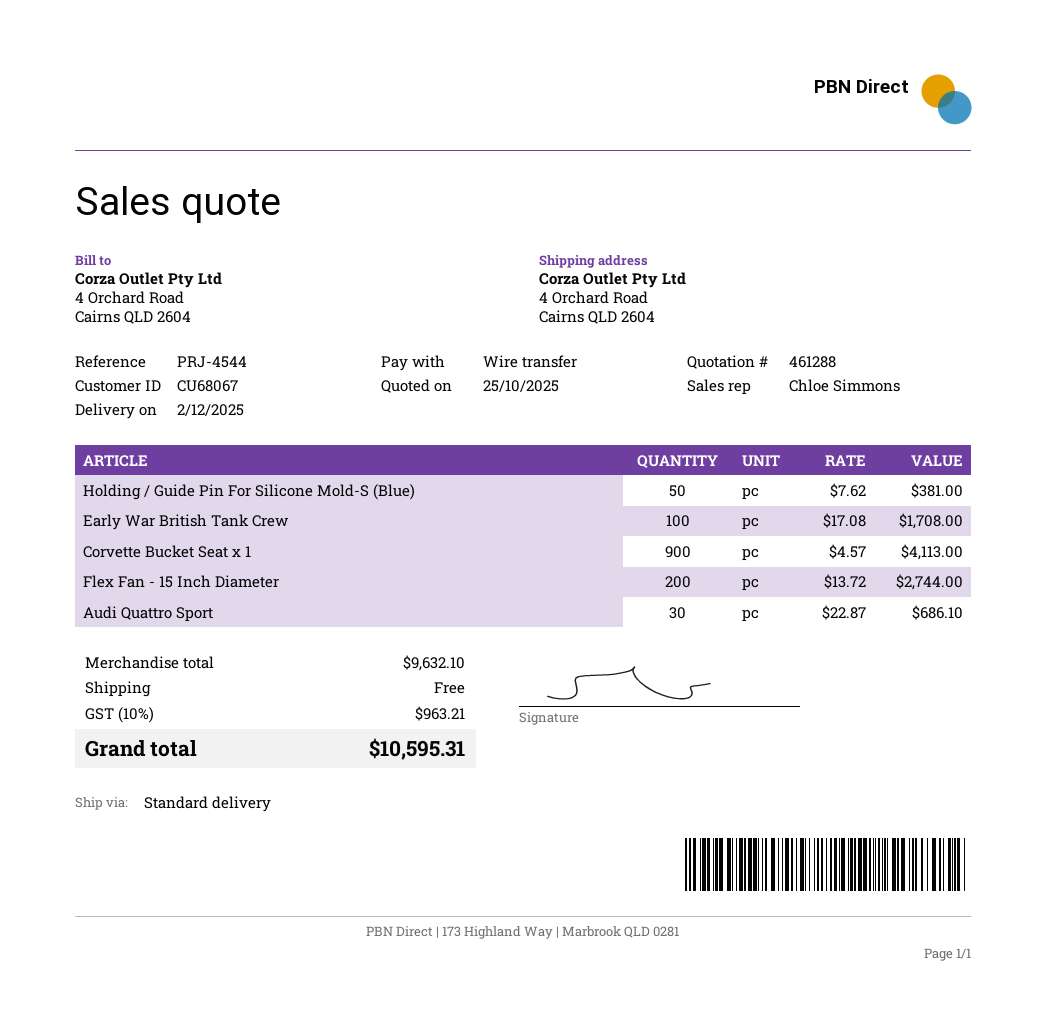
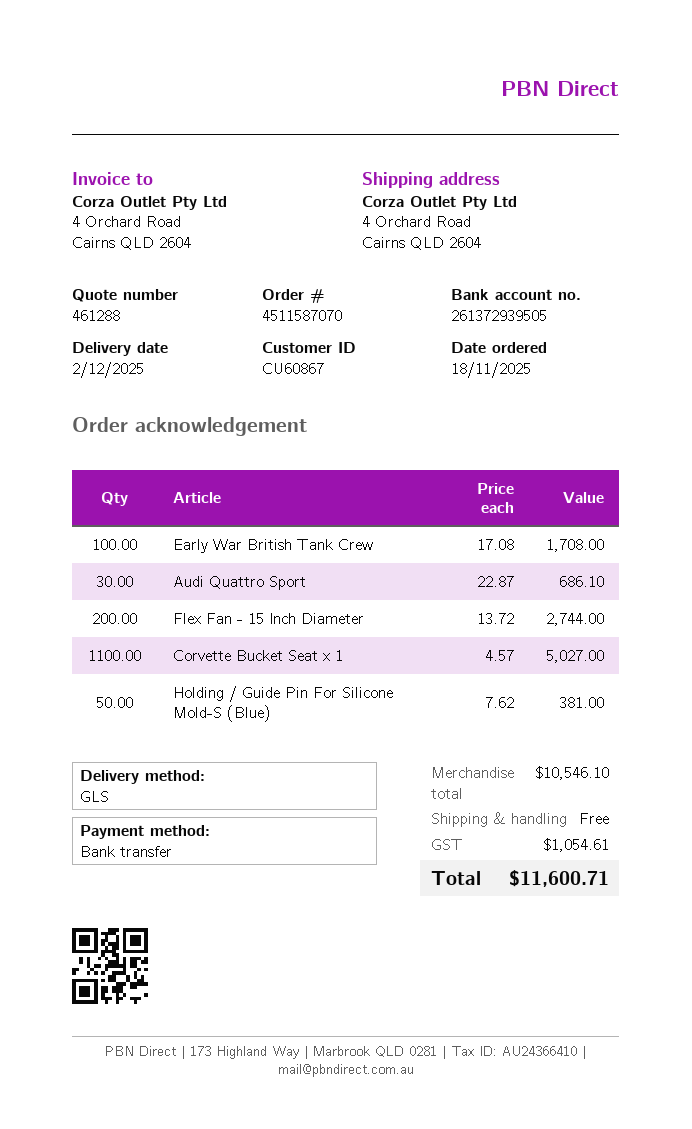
customer number: CU68067 -> CU60867
shipping method: standard -> GLS
Corvette Bucket Seat x 1: 900 x 4.57 = 4113.00 -> 1100 x 4.57 = 5027.00
subtotal: 9632.10 -> 10546.10
tax: 963.21 -> 1054.61
total: 10595.31 -> 11600.71

